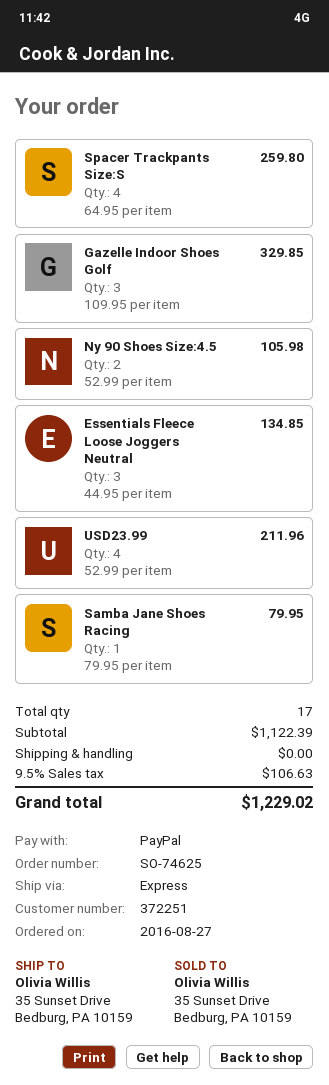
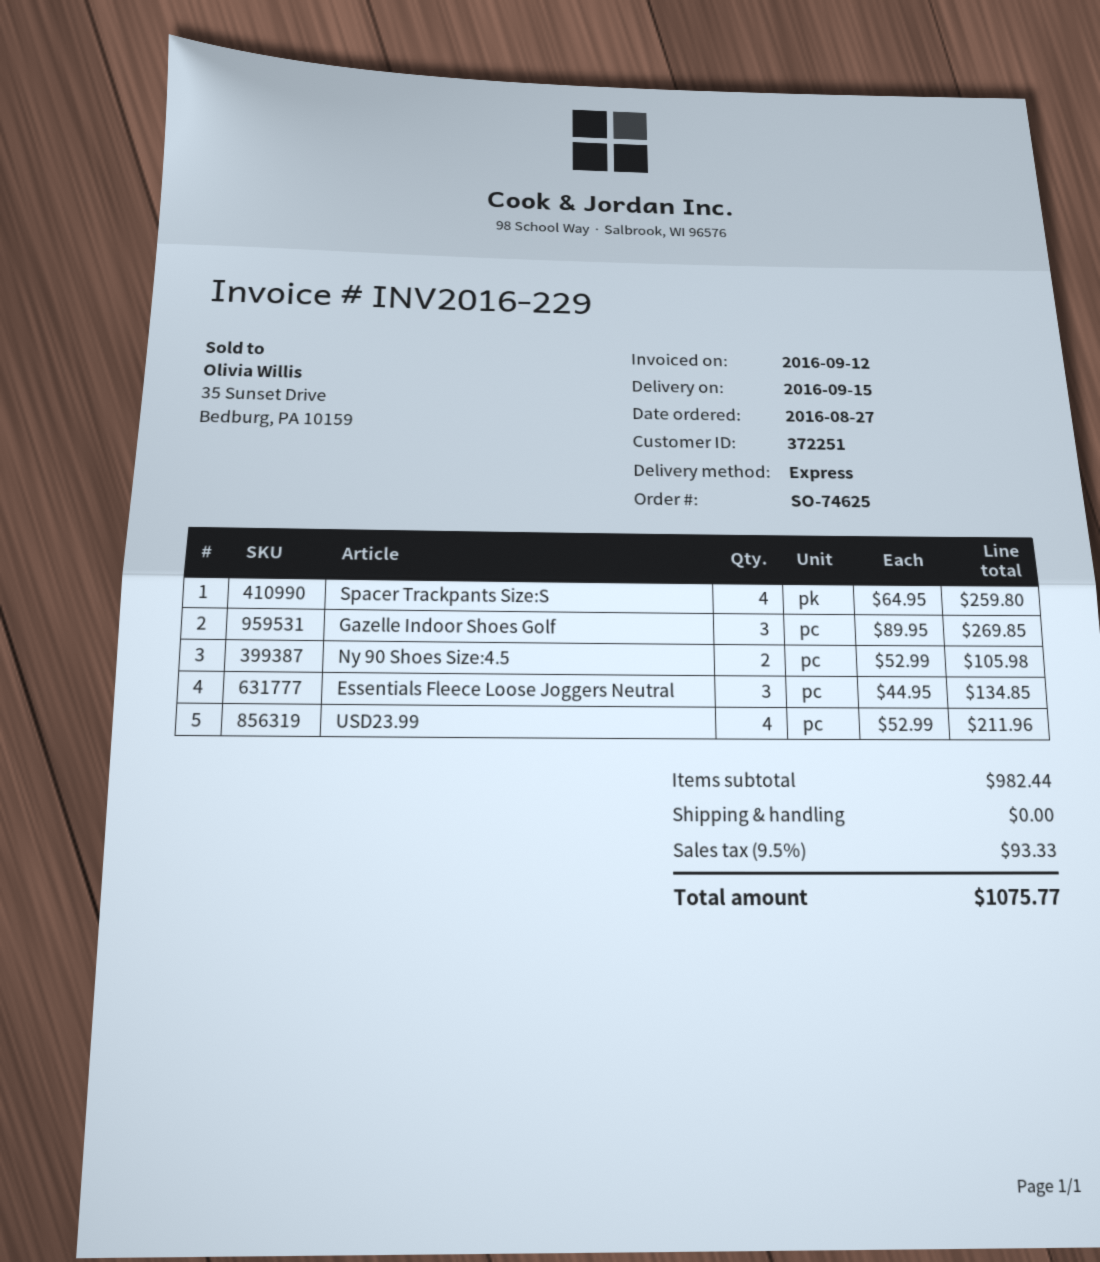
Gazelle Indoor Shoes Golf: 3 x 109.95 = 329.85 -> 3 x 89.95 = 269.85
Samba Jane Shoes Racing: 1 x 79.95 = 79.95 -> none
subtotal: 1122.39 -> 982.44
tax: 9.5% = 106.63 -> 9.5% = 93.33
total: 1229.02 -> 1075.77

